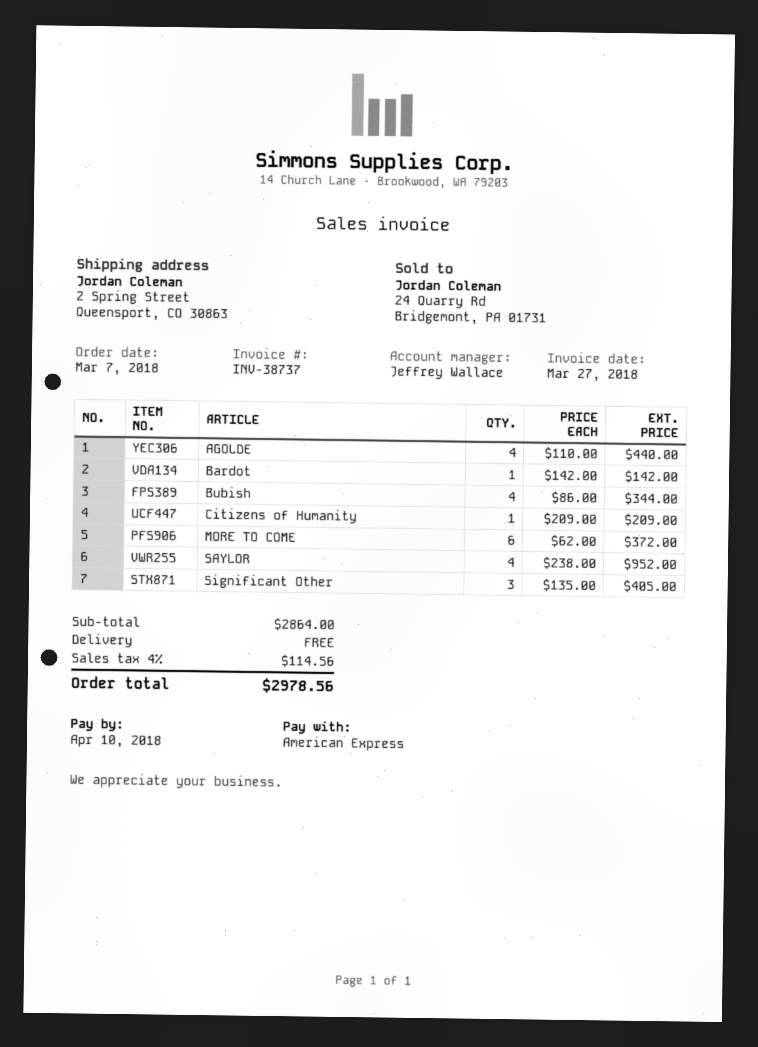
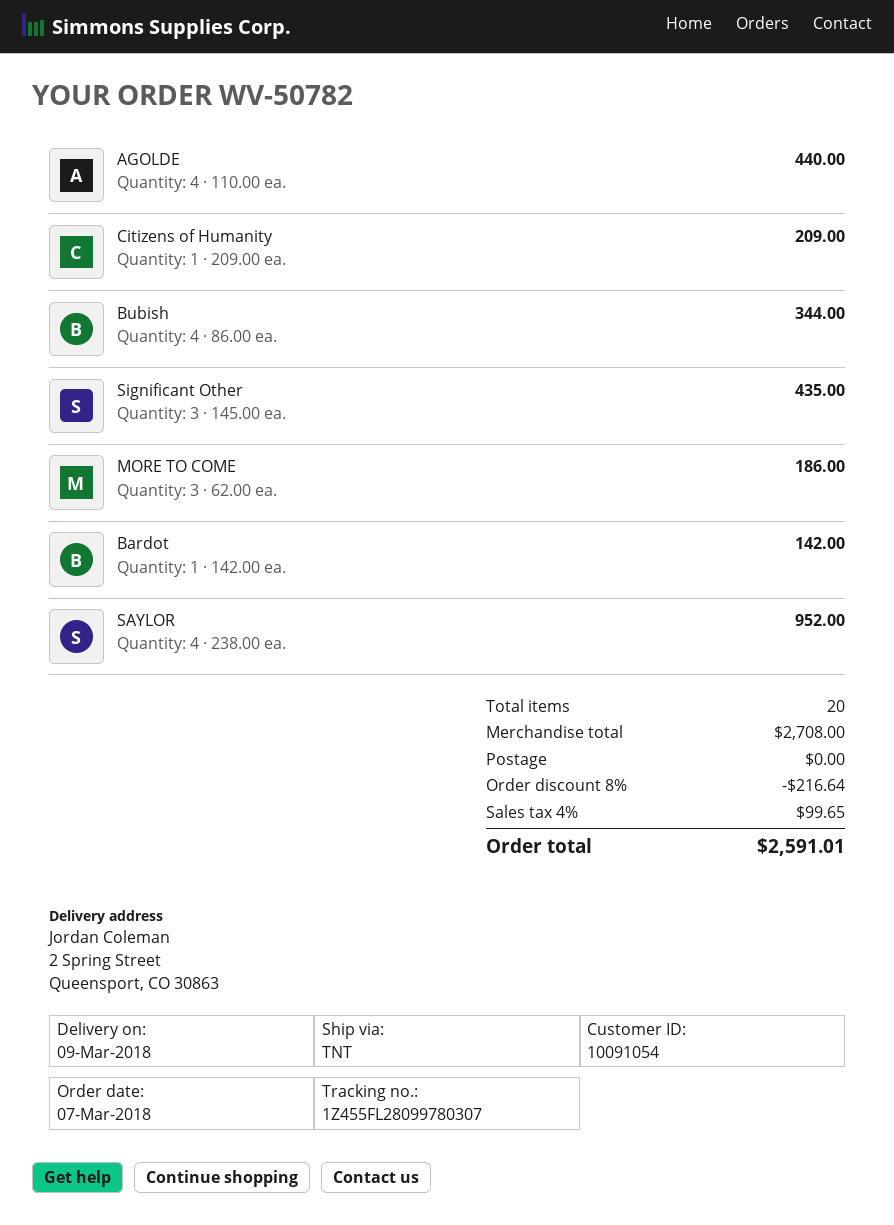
MORE TO COME: 6 x 62.00 = 372.00 -> 3 x 62.00 = 186.00
Significant Other: 3 x 135.00 = 405.00 -> 3 x 145.00 = 435.00
subtotal: 2864.00 -> 2708.00
discount: none -> 8% = 216.64
tax: 4% = 114.56 -> 4% = 99.65
total: 2978.56 -> 2591.01

